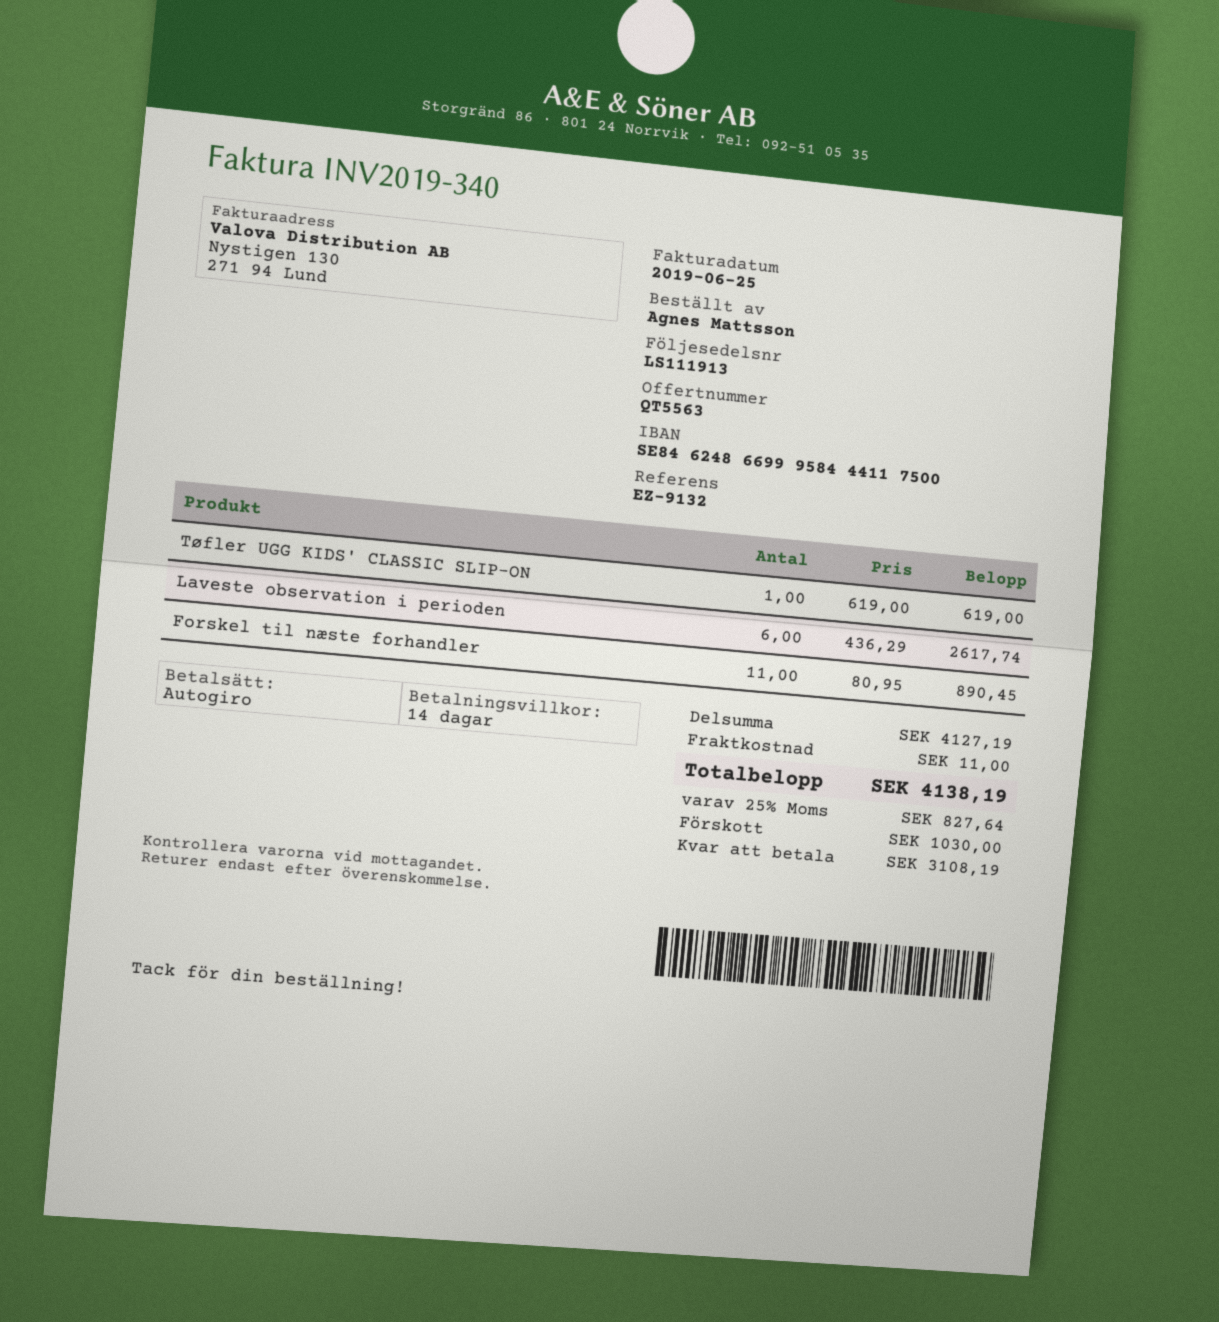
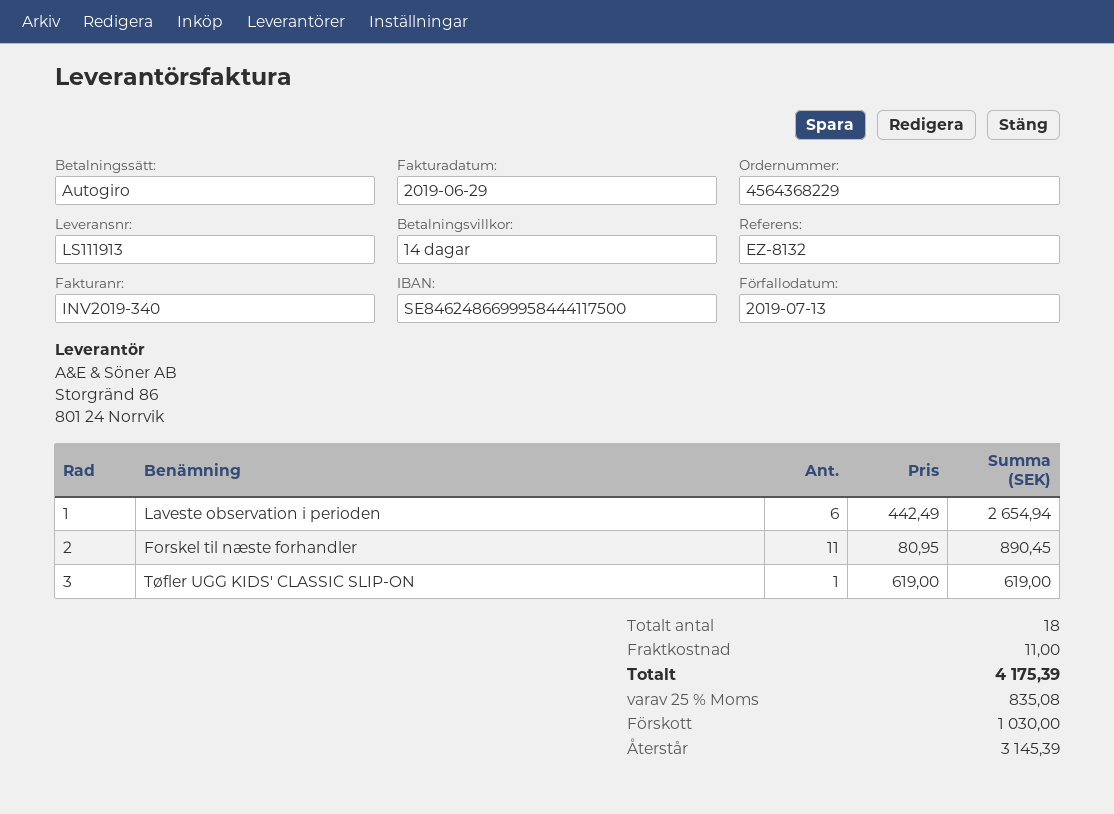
invoice date: 2019-06-25 -> 2019-06-29
reference: EZ-9132 -> EZ-8132
Laveste observation i perioden: 6 x 436.29 = 2617.74 -> 6 x 442.49 = 2654.94
tax: 25% = 827.64 -> 25% = 835.08
total: 4138.19 -> 4175.39
balance: 3108.19 -> 3145.39

